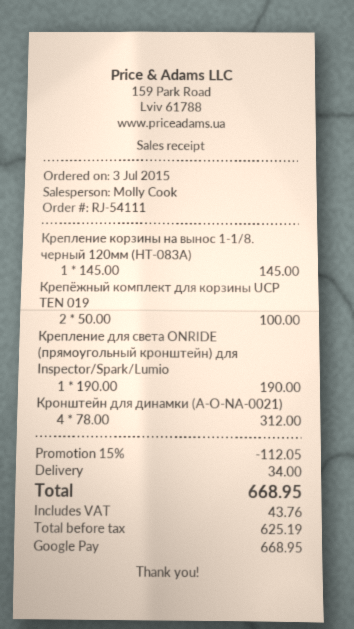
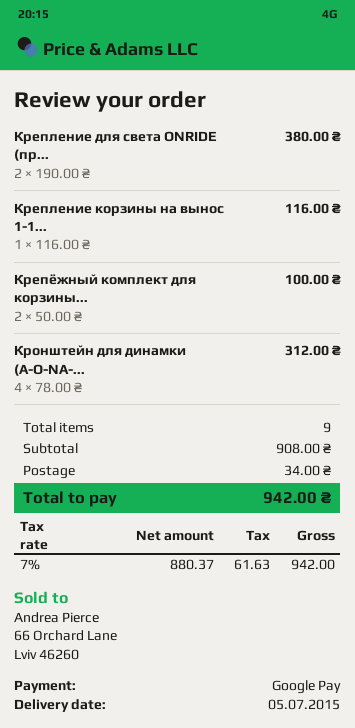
Крепление корзины на вынос 1-1/8. черный 120мм (HT-083A): 1 x 145.00 = 145.00 -> 1 x 116.00 = 116.00
Крепление для света ONRIDE (прямоугольный кронштейн) для Inspector/Spark/Lumio: 1 x 190.00 = 190.00 -> 2 x 190.00 = 380.00
discount: 15% = 112.05 -> none
net: 625.19 -> 880.37
tax: 43.76 -> 61.63
total: 668.95 -> 942.00

